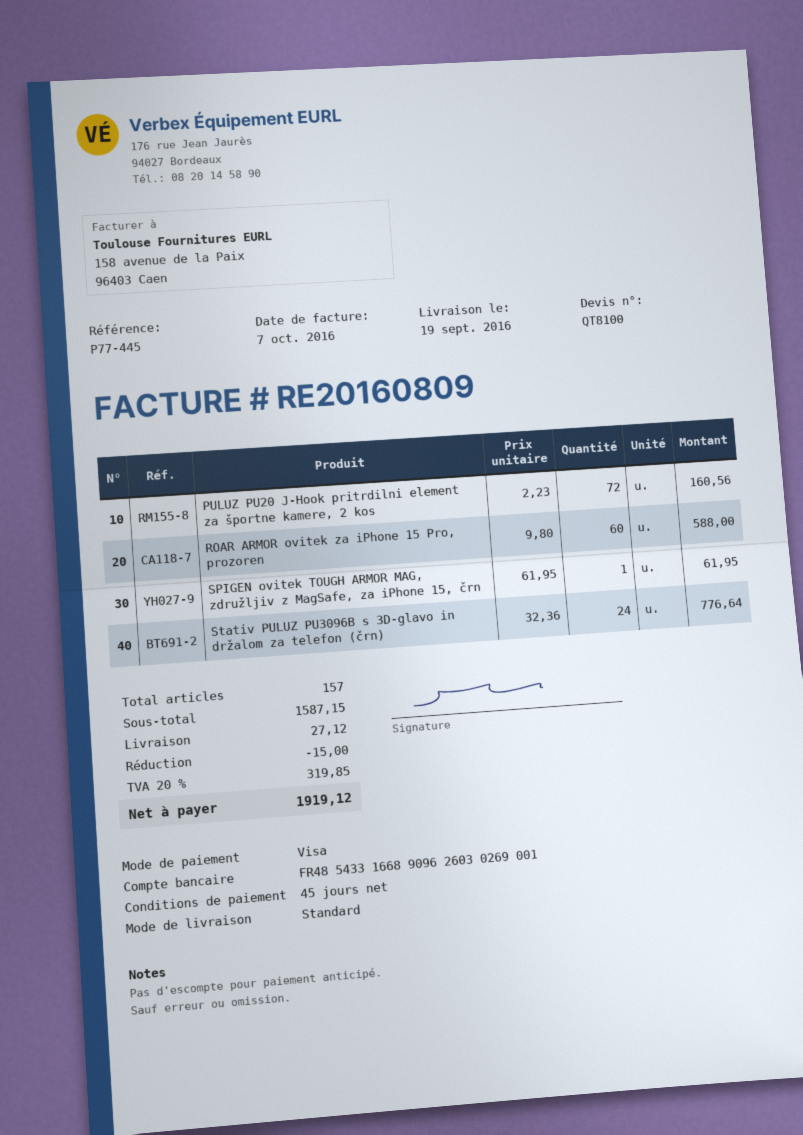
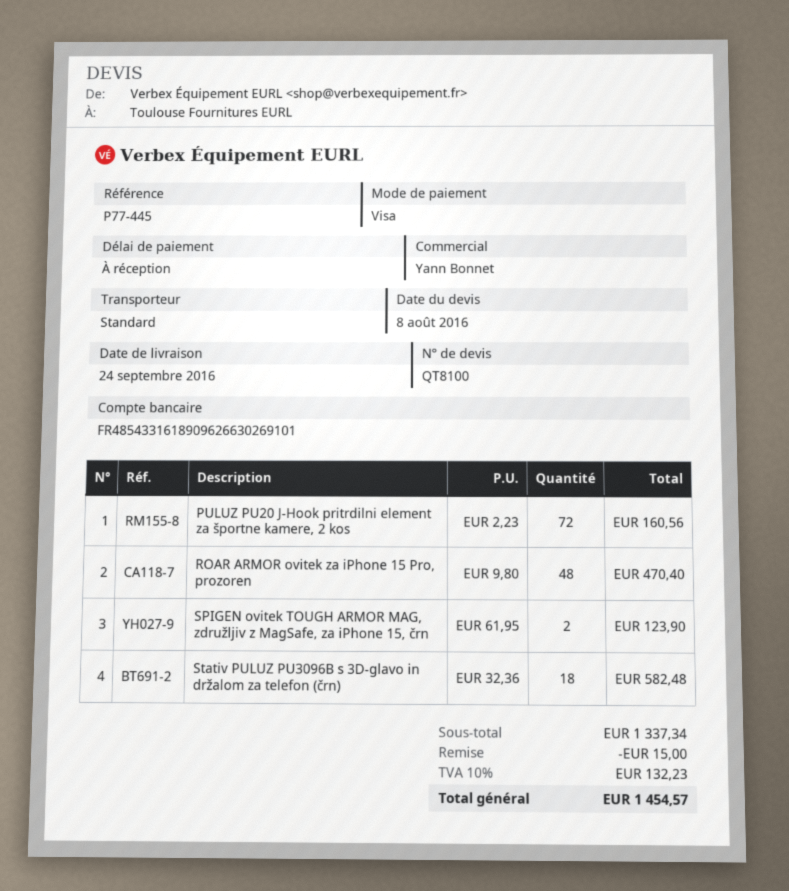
delivery date: 2016-09-19 -> 2016-09-24
payment terms: 45 days -> on receipt
bank account: FR4854331668909626030269001 -> FR4854331618909626630269101
ROAR ARMOR ovitek za iPhone 15 Pro, prozoren: 60 x 9.80 = 588.00 -> 48 x 9.80 = 470.40
SPIGEN ovitek TOUGH ARMOR MAG, združljiv z MagSafe, za iPhone 15, črn: 1 x 61.95 = 61.95 -> 2 x 61.95 = 123.90
Stativ PULUZ PU3096B s 3D-glavo in držalom za telefon (črn): 24 x 32.36 = 776.64 -> 18 x 32.36 = 582.48
subtotal: 1587.15 -> 1337.34
shipping: 27.12 -> none
tax: 20% = 319.85 -> 10% = 132.23
total: 1919.12 -> 1454.57

